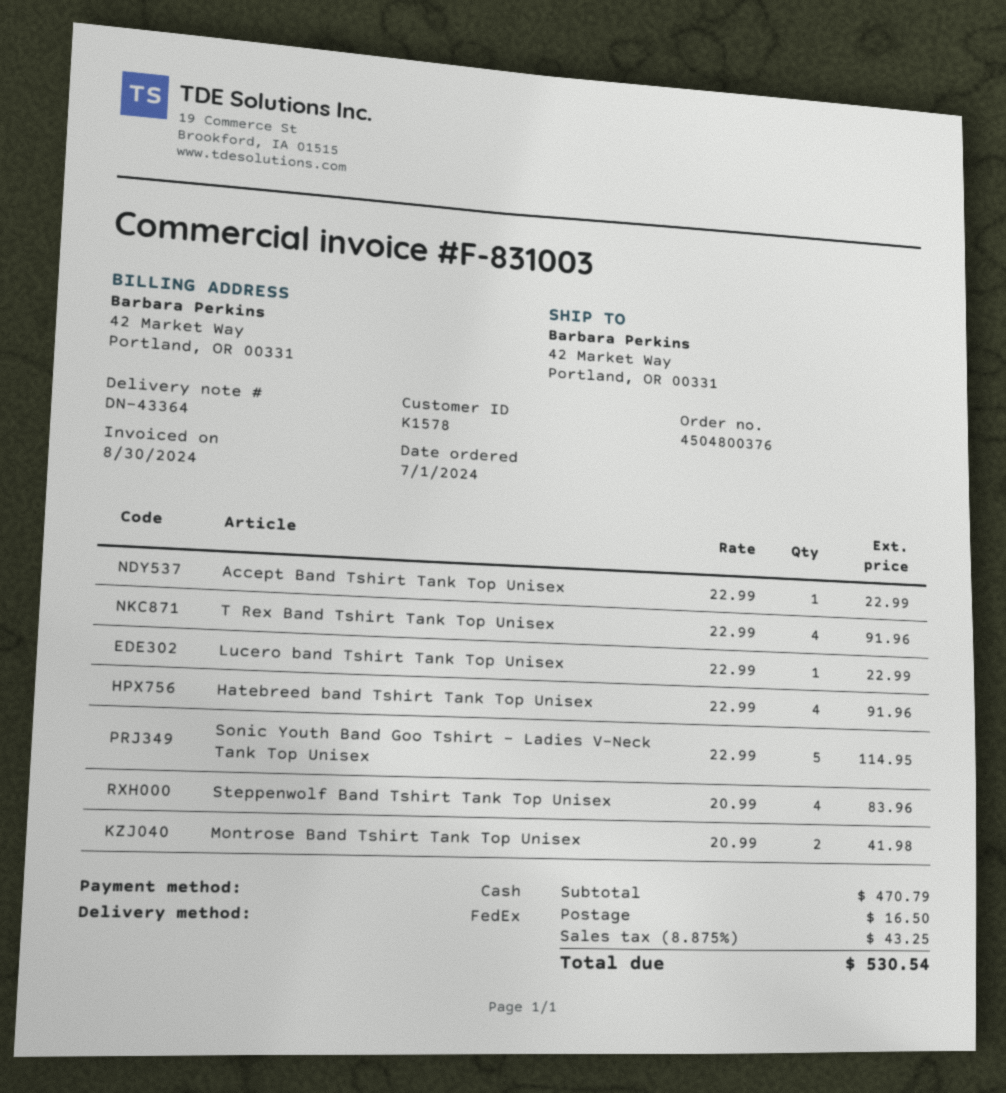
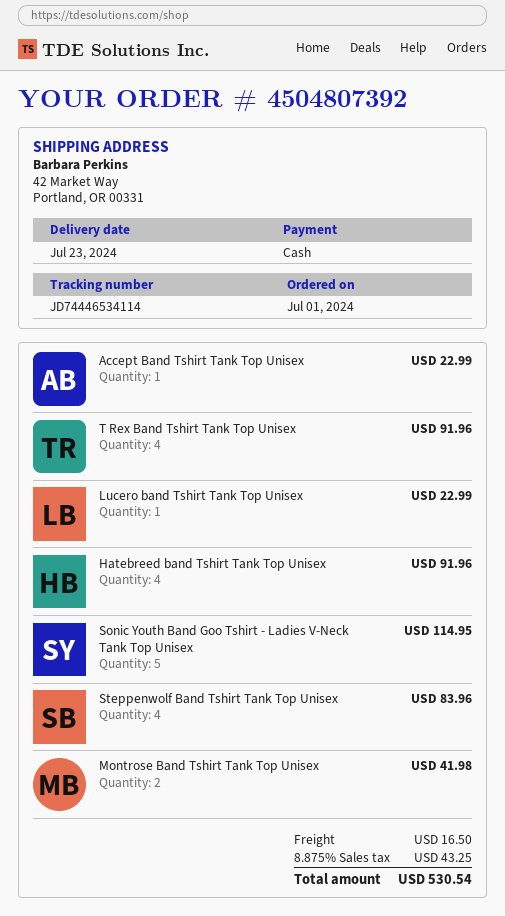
order number: 4504800376 -> 4504807392

